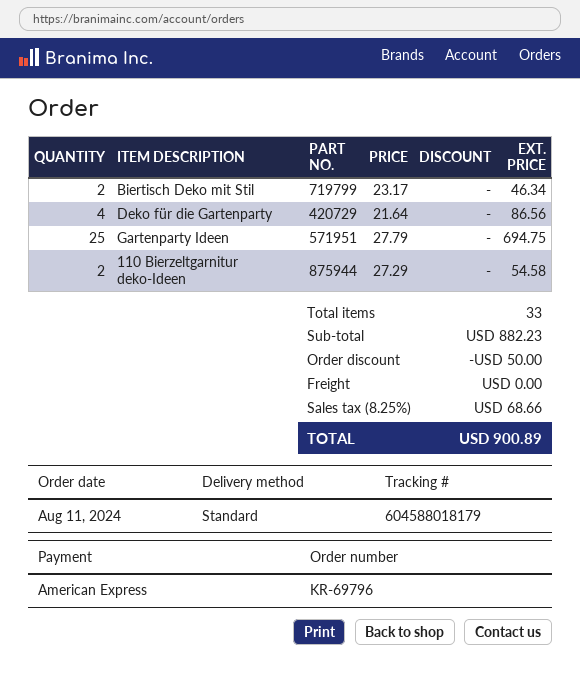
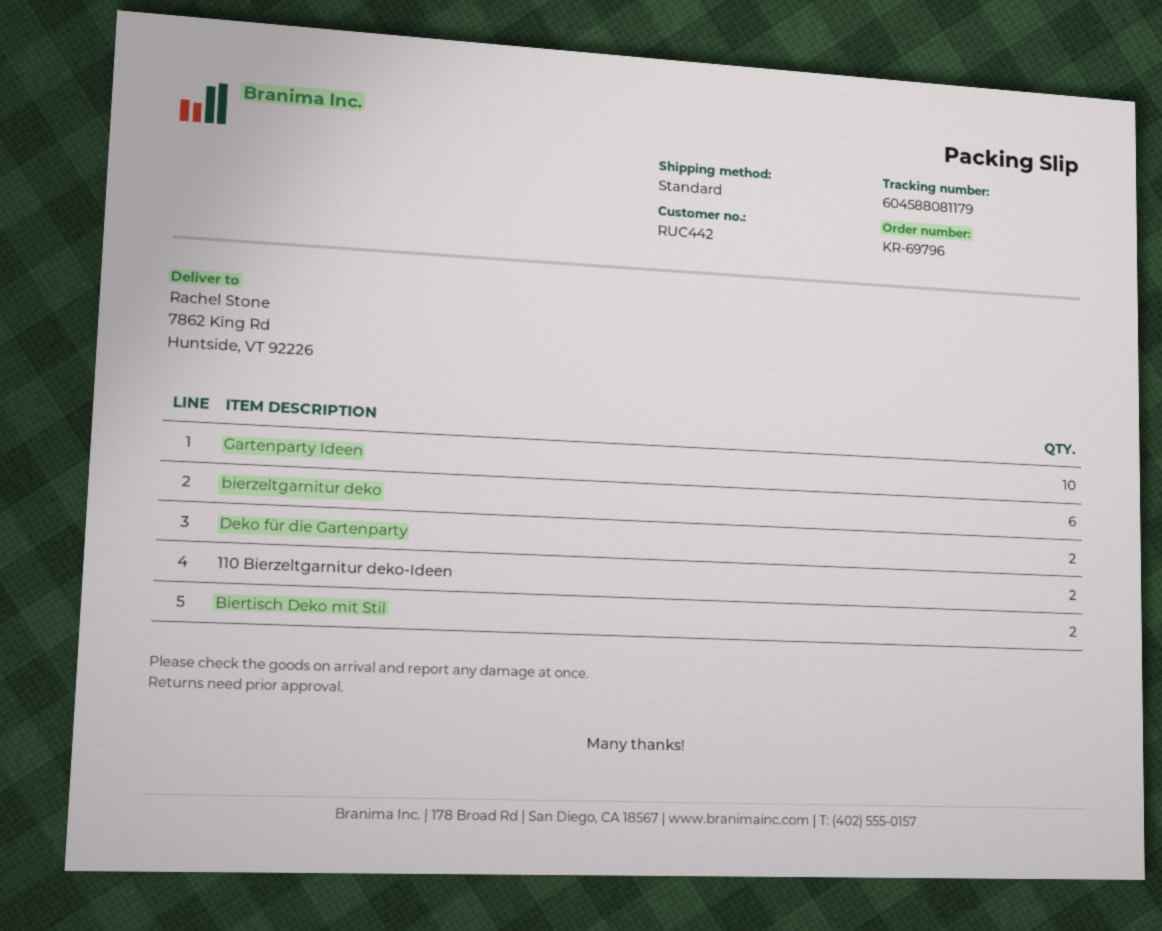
tracking number: 604588018179 -> 604588081179
Deko für die Gartenparty: 4 -> 2
Gartenparty Ideen: 25 -> 10
bierzeltgarnitur deko: none -> 6

